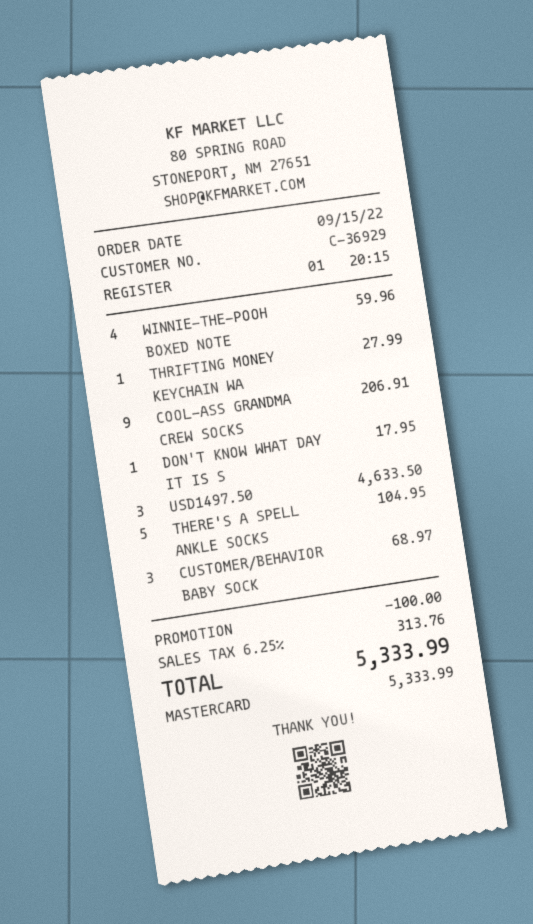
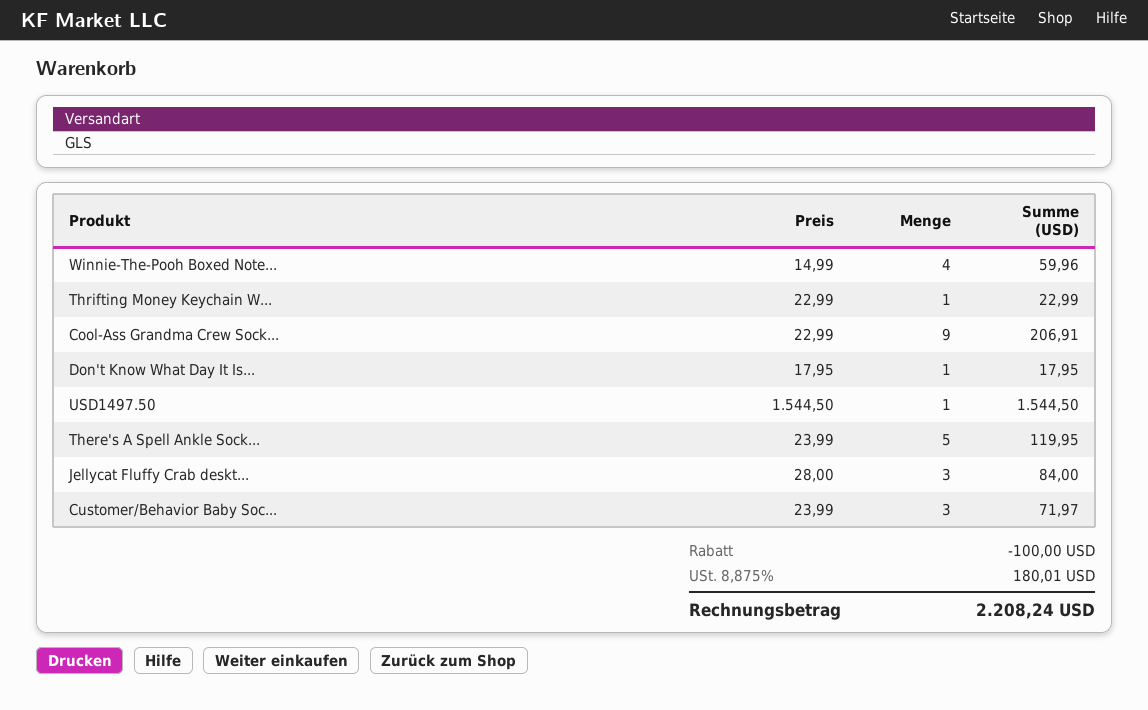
THRIFTING MONEY KEYCHAIN WA: 1 for 27.99 -> 1 for 22.99
USD1497.50: 3 for 4633.50 -> 1 for 1544.50
THERE'S A SPELL ANKLE SOCKS: 5 for 104.95 -> 5 for 119.95
CUSTOMER/BEHAVIOR BABY SOCK: 3 for 68.97 -> 3 for 71.97
Jellycat Fluffy Crab deskt...: none -> 3 for 84.00
tax: 6.25% = 313.76 -> 8.875% = 180.01
total: 5333.99 -> 2208.24

